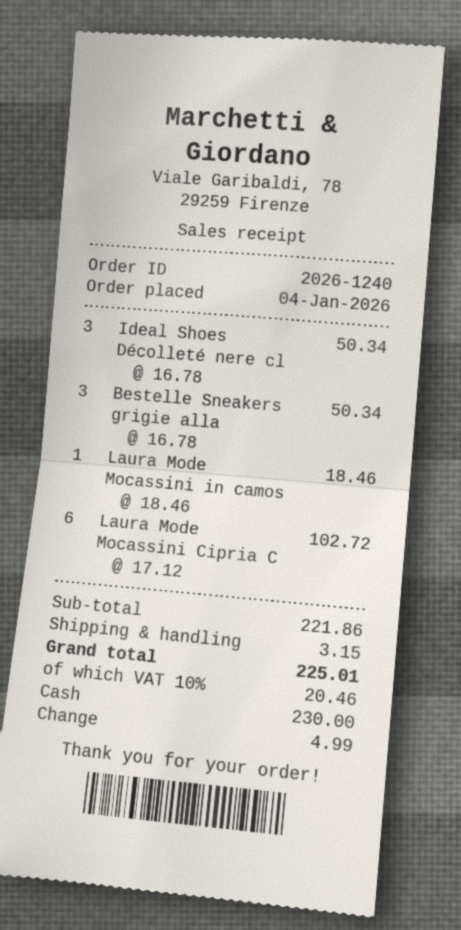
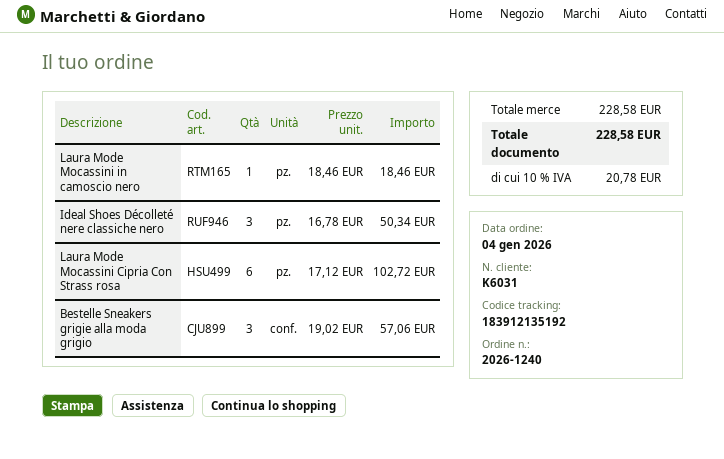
Bestelle Sneakers grigie alla: 3 x 16.78 = 50.34 -> 3 x 19.02 = 57.06
subtotal: 221.86 -> 228.58
shipping: 3.15 -> none
tax: 10% = 20.46 -> 10% = 20.78
total: 225.01 -> 228.58

